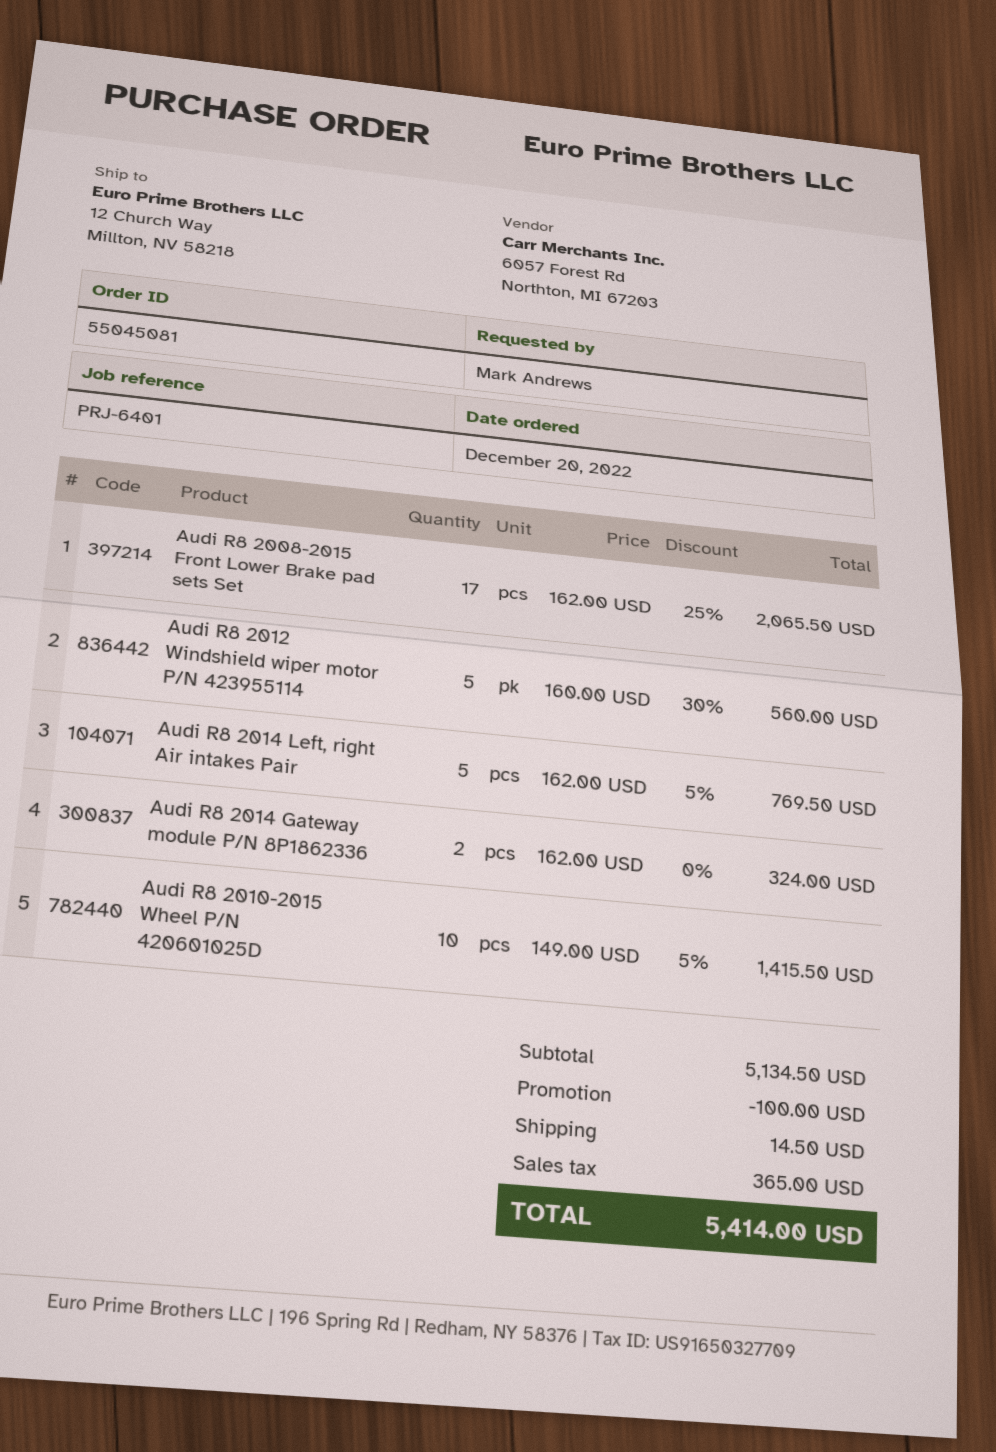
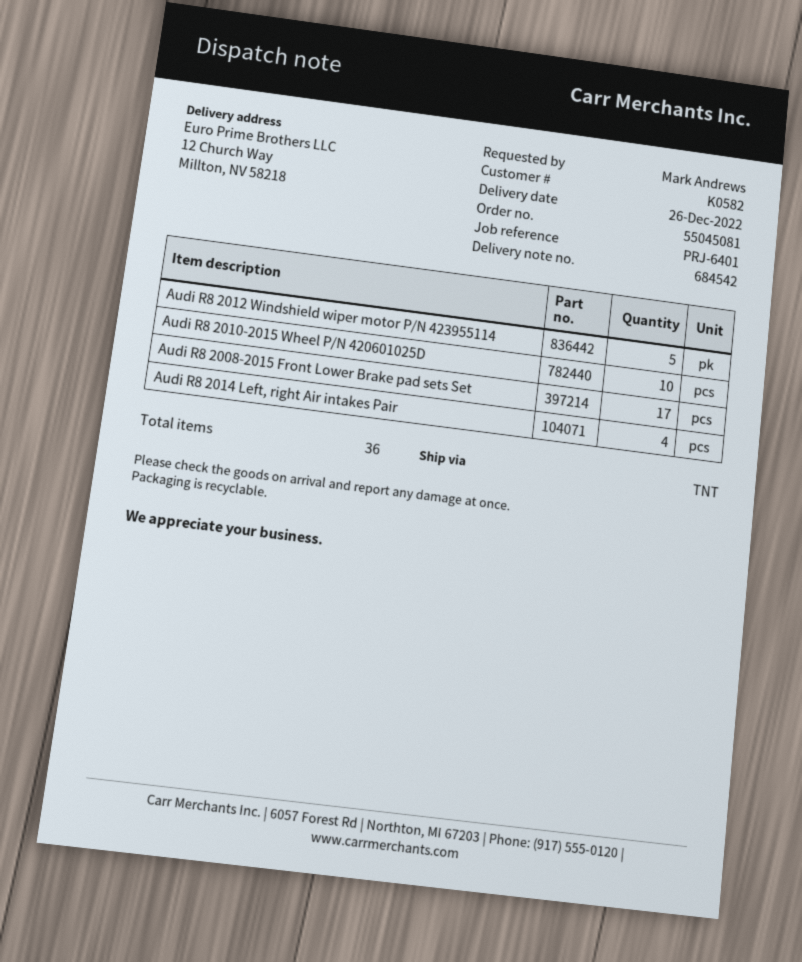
Audi R8 2014 Left, right Air intakes Pair: 5 -> 4
Audi R8 2014 Gateway module P/N 8P1862336: 2 -> none

